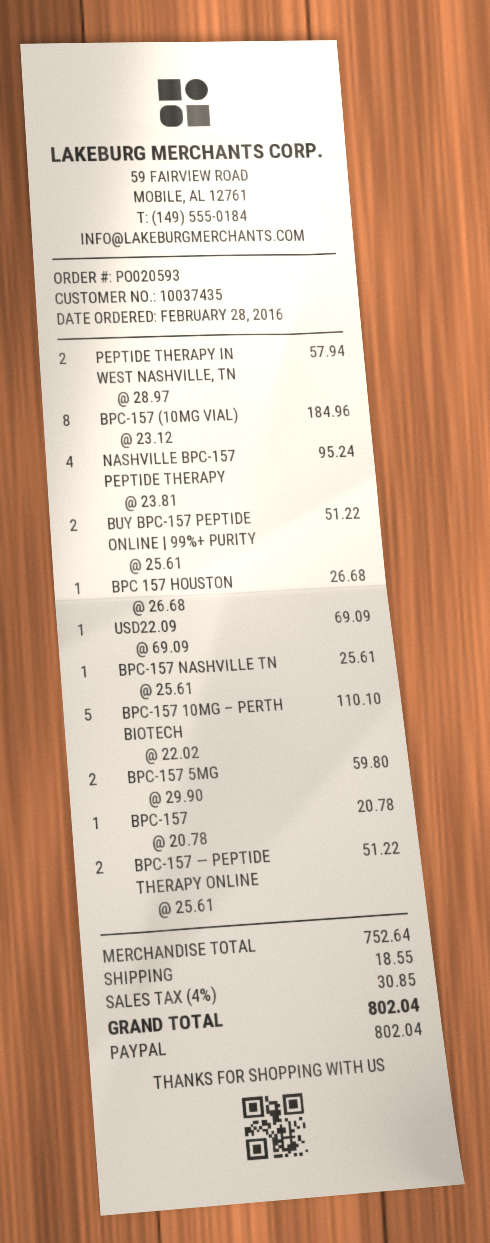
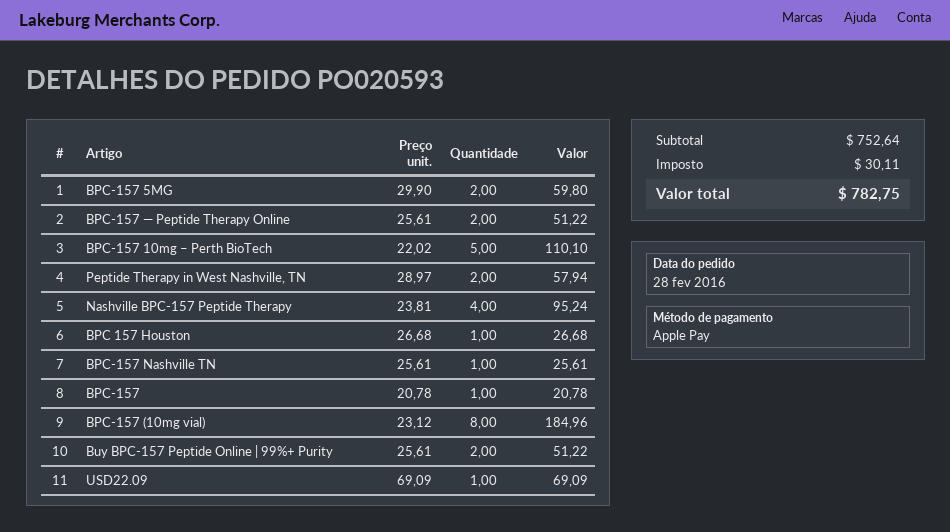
payment method: PayPal -> Apple Pay
shipping: 18.55 -> none
tax: 30.85 -> 30.11
total: 802.04 -> 782.75

